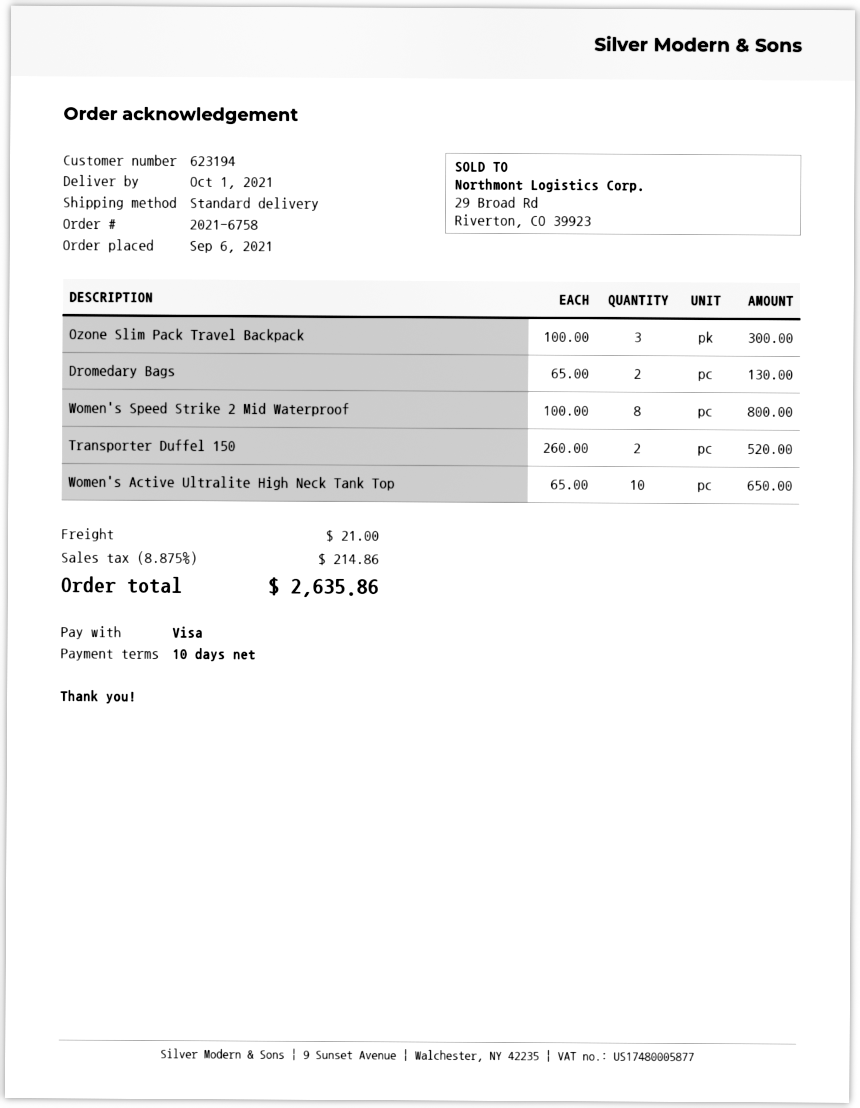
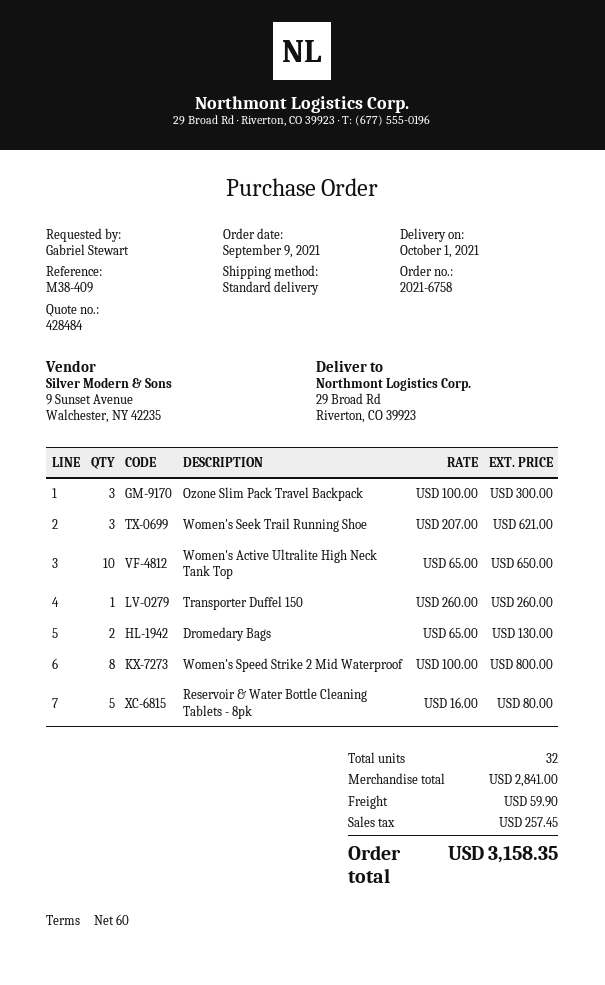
order date: 2021-09-06 -> 2021-09-09
payment terms: 10 days -> 60 days
Transporter Duffel 150: 2 x 260.00 = 520.00 -> 1 x 260.00 = 260.00
Women's Seek Trail Running Shoe: none -> 3 x 207.00 = 621.00
Reservoir & Water Bottle Cleaning Tablets - 8pk: none -> 5 x 16.00 = 80.00
shipping: 21.00 -> 59.90
tax: 214.86 -> 257.45
total: 2635.86 -> 3158.35

